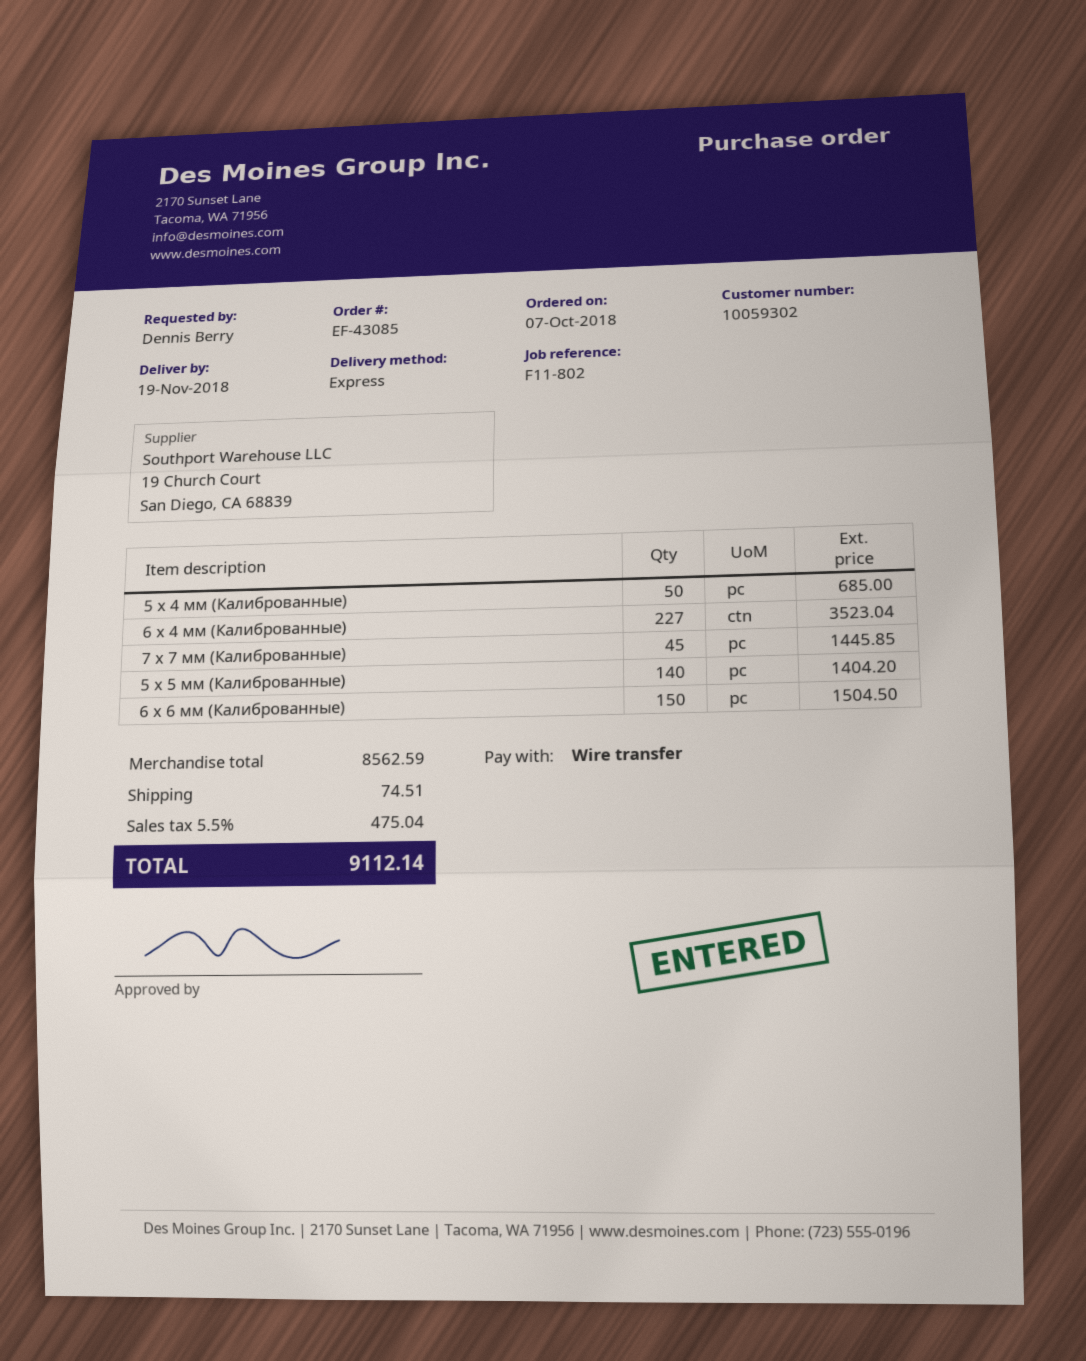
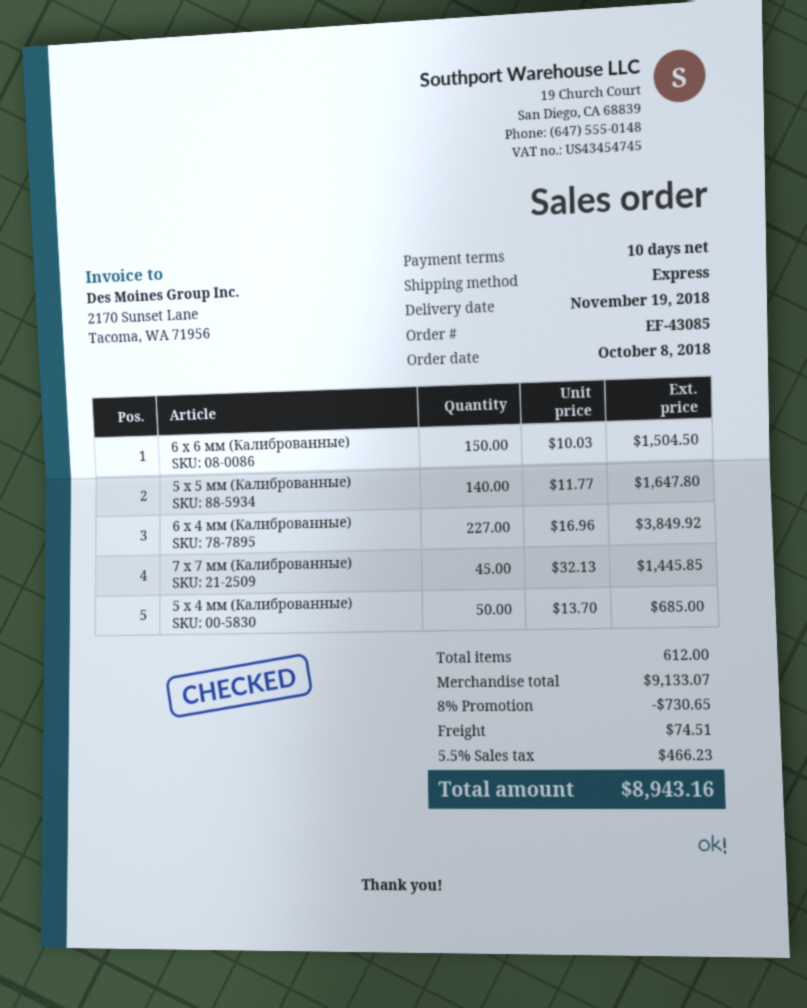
order date: 2018-10-07 -> 2018-10-08
6 x 4 мм (Калиброванные): 227 for 3523.04 -> 227 for 3849.92
5 x 5 мм (Калиброванные): 140 for 1404.20 -> 140 for 1647.80
subtotal: 8562.59 -> 9133.07
discount: none -> 8% = 730.65
tax: 5.5% = 475.04 -> 5.5% = 466.23
total: 9112.14 -> 8943.16

